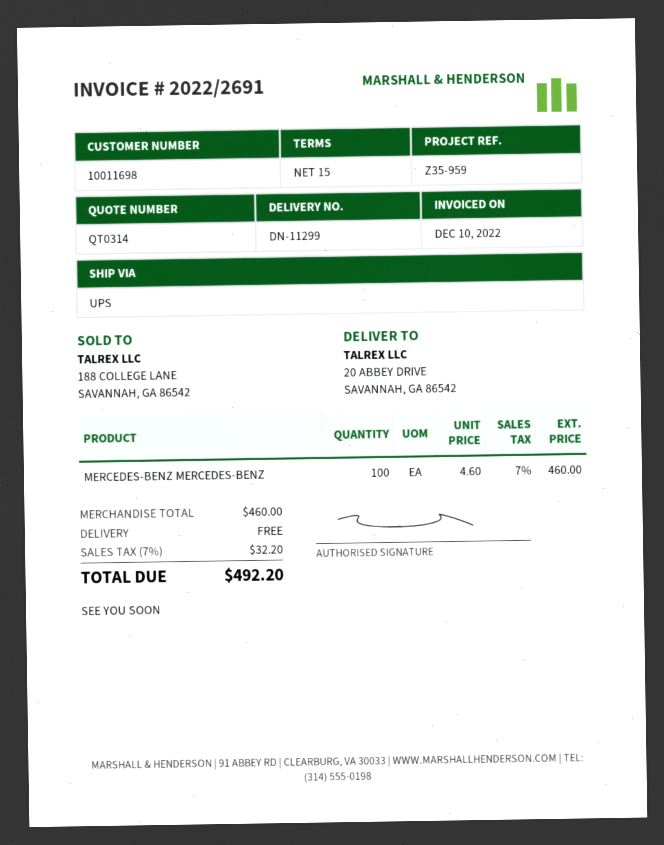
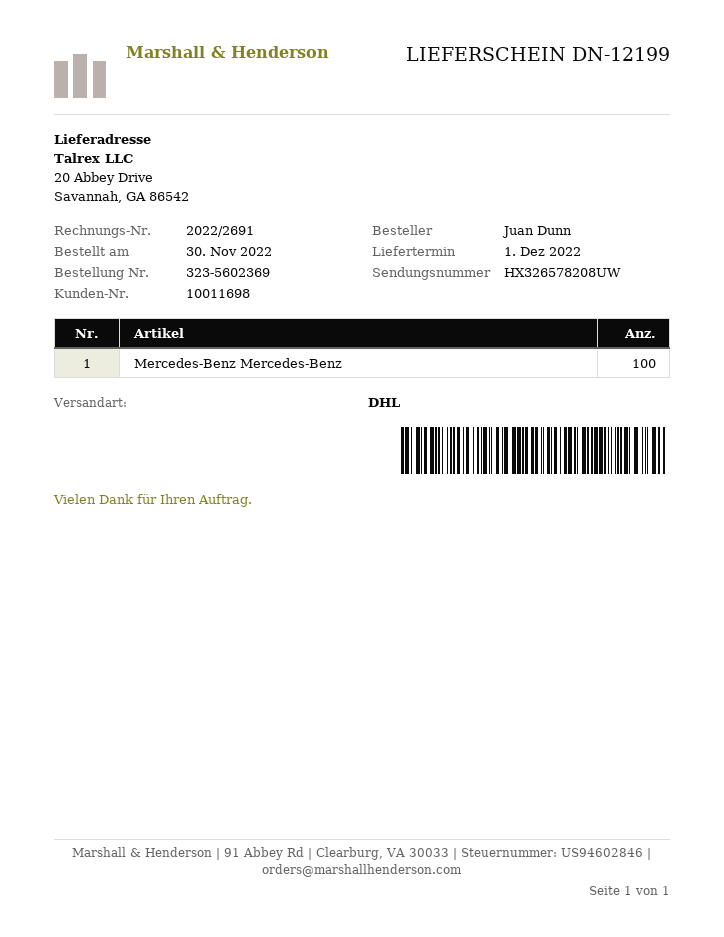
delivery note number: DN-11299 -> DN-12199
shipping method: UPS -> DHL

